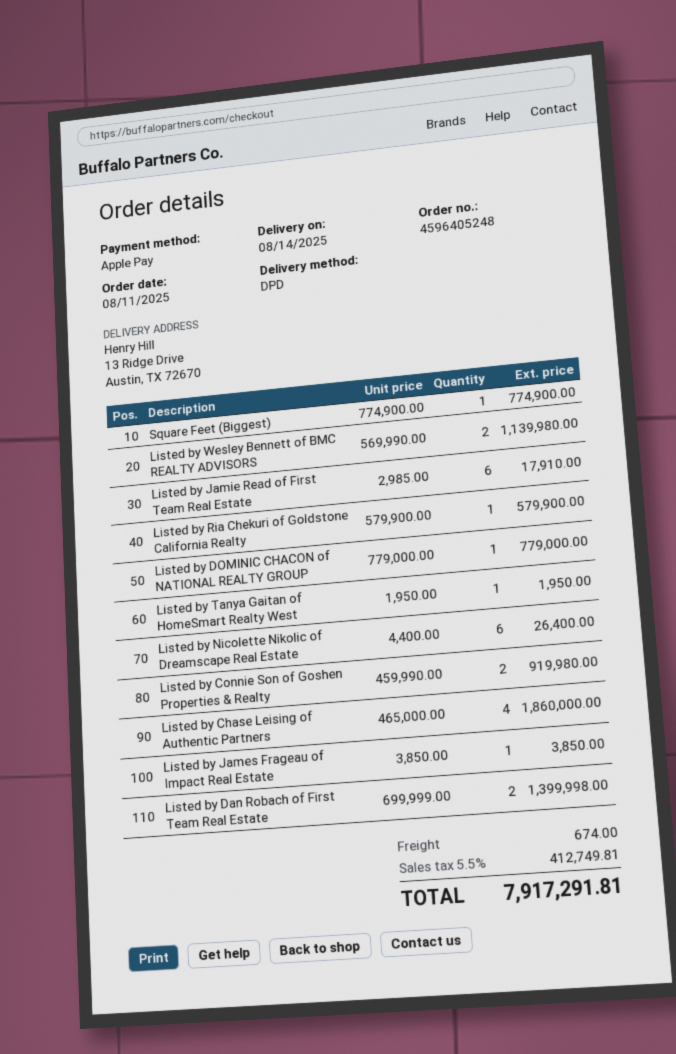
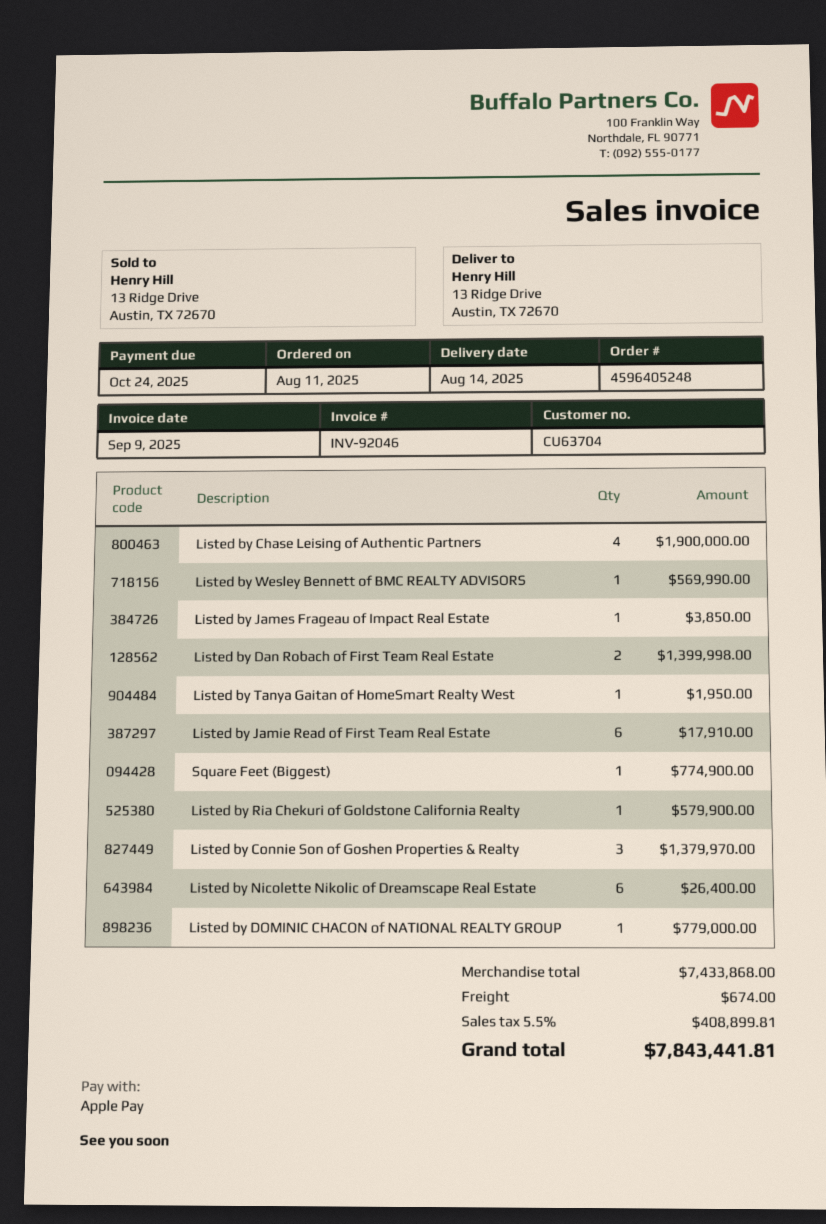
Listed by Wesley Bennett of BMC REALTY ADVISORS: 2 for 1139980.00 -> 1 for 569990.00
Listed by Connie Son of Goshen Properties & Realty: 2 for 919980.00 -> 3 for 1379970.00
Listed by Chase Leising of Authentic Partners: 4 for 1860000.00 -> 4 for 1900000.00
tax: 5.5% = 412749.81 -> 5.5% = 408899.81
total: 7917291.81 -> 7843441.81

